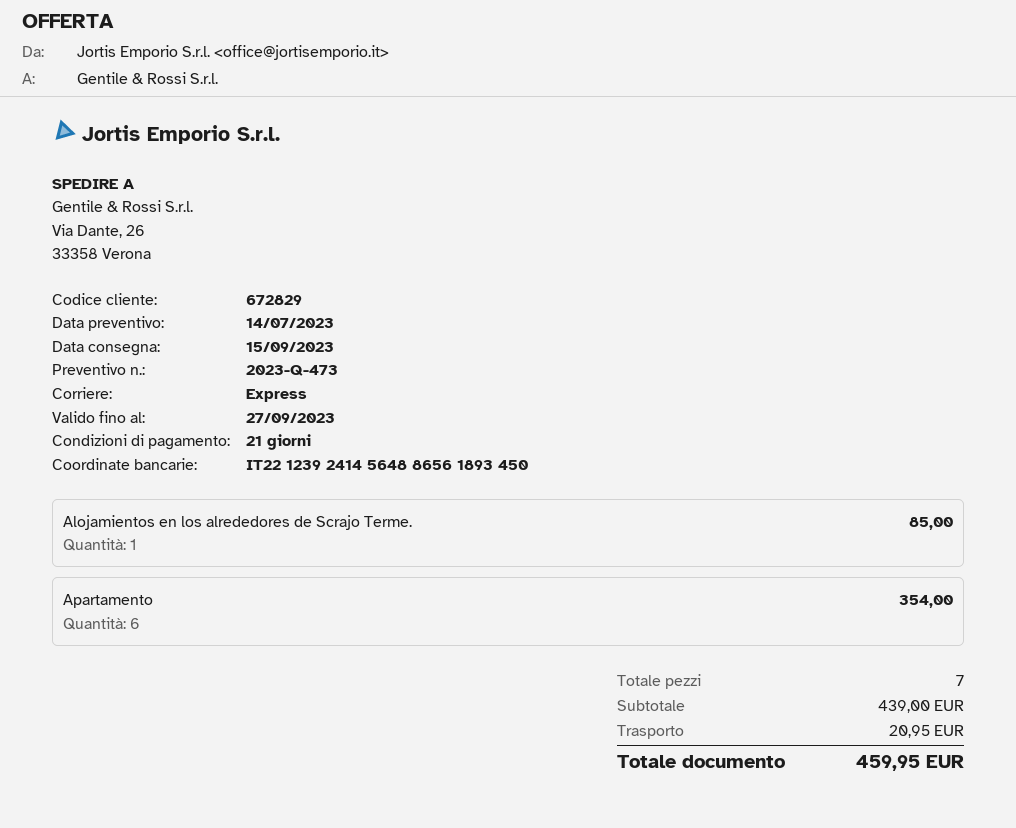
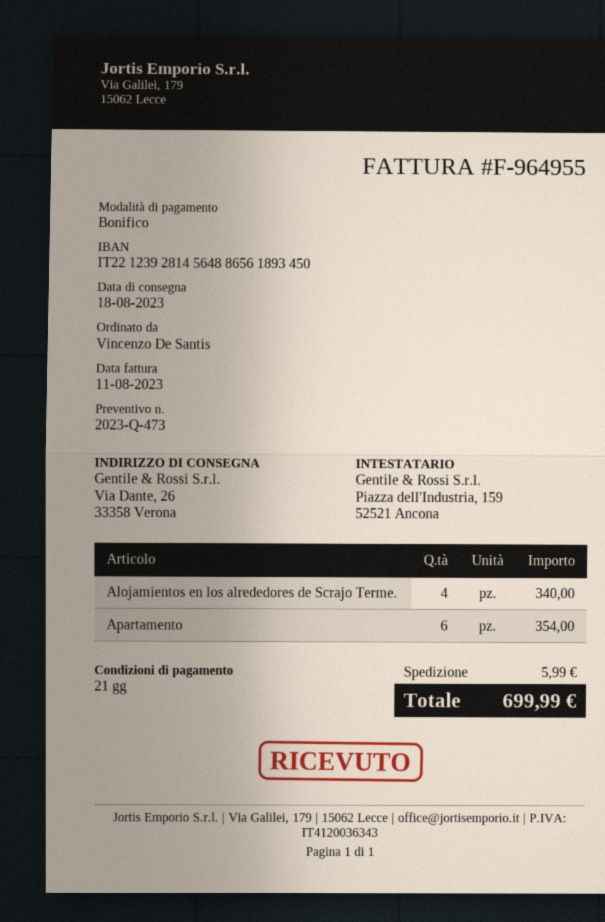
delivery date: 2023-09-15 -> 2023-08-18
bank account: IT2212392414564886561893450 -> IT2212392814564886561893450
Alojamientos en los alrededores de Scrajo Terme.: 1 for 85.00 -> 4 for 340.00
shipping: 20.95 -> 5.99
total: 459.95 -> 699.99

